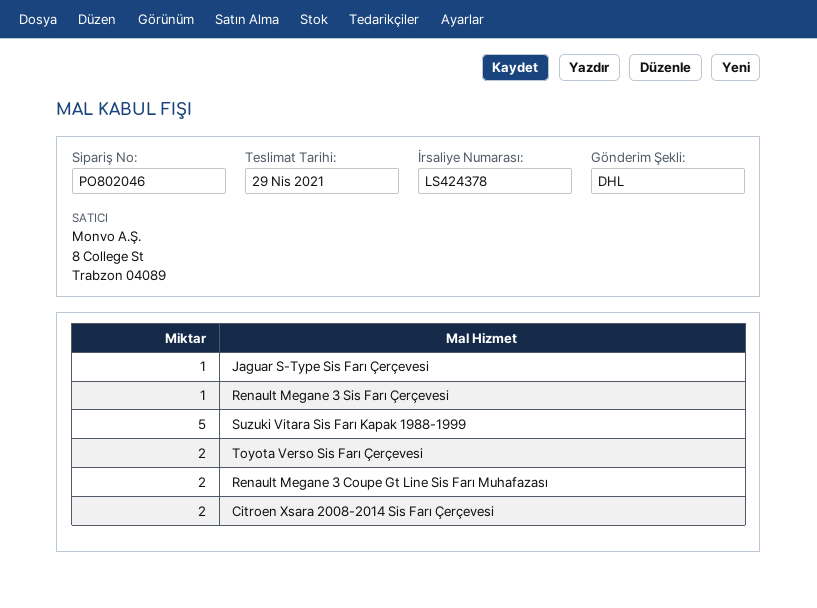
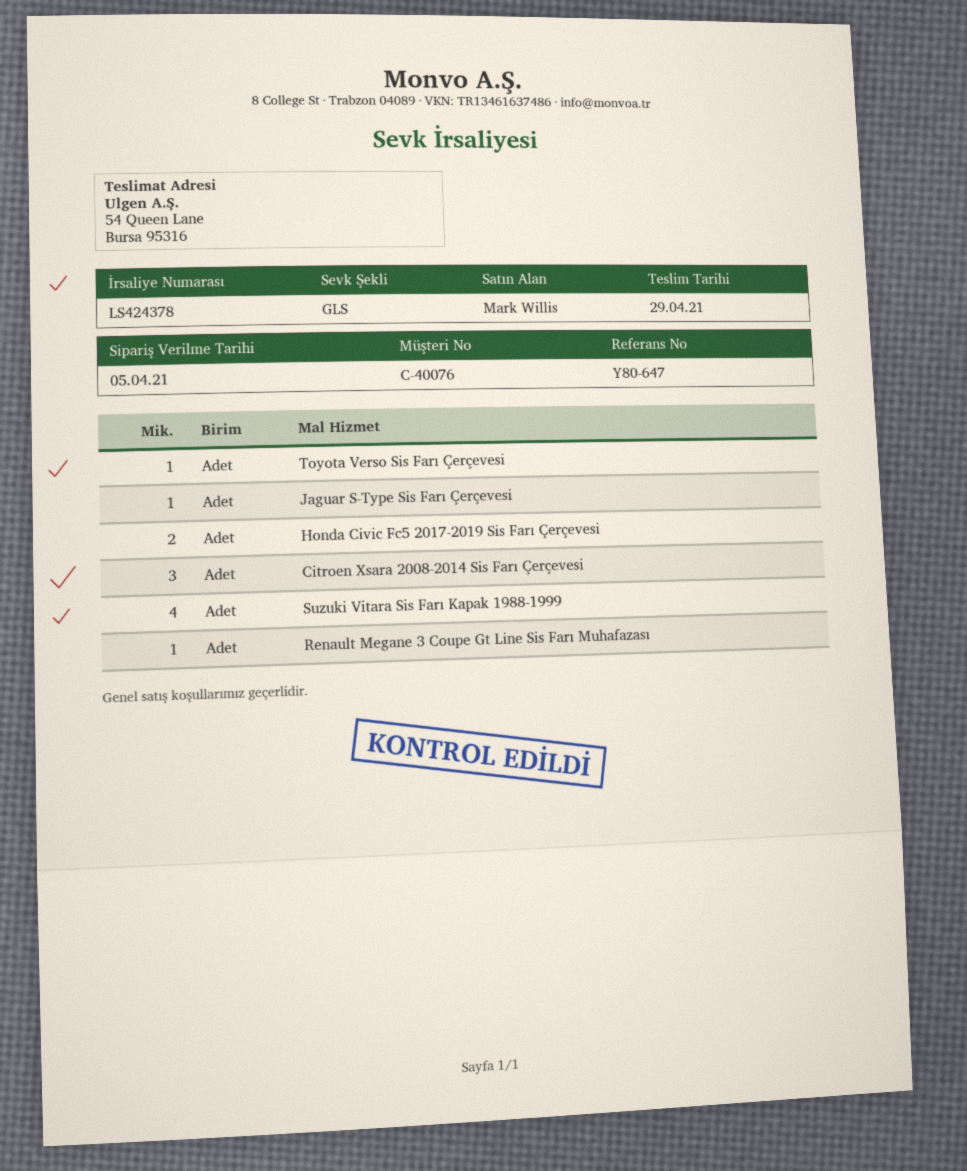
shipping method: DHL -> GLS
Renault Megane 3 Sis Farı Çerçevesi: 1 -> none
Suzuki Vitara Sis Farı Kapak 1988-1999: 5 -> 4
Toyota Verso Sis Farı Çerçevesi: 2 -> 1
Renault Megane 3 Coupe Gt Line Sis Farı Muhafazası: 2 -> 1
Citroen Xsara 2008-2014 Sis Farı Çerçevesi: 2 -> 3
Honda Civic Fc5 2017-2019 Sis Farı Çerçevesi: none -> 2

